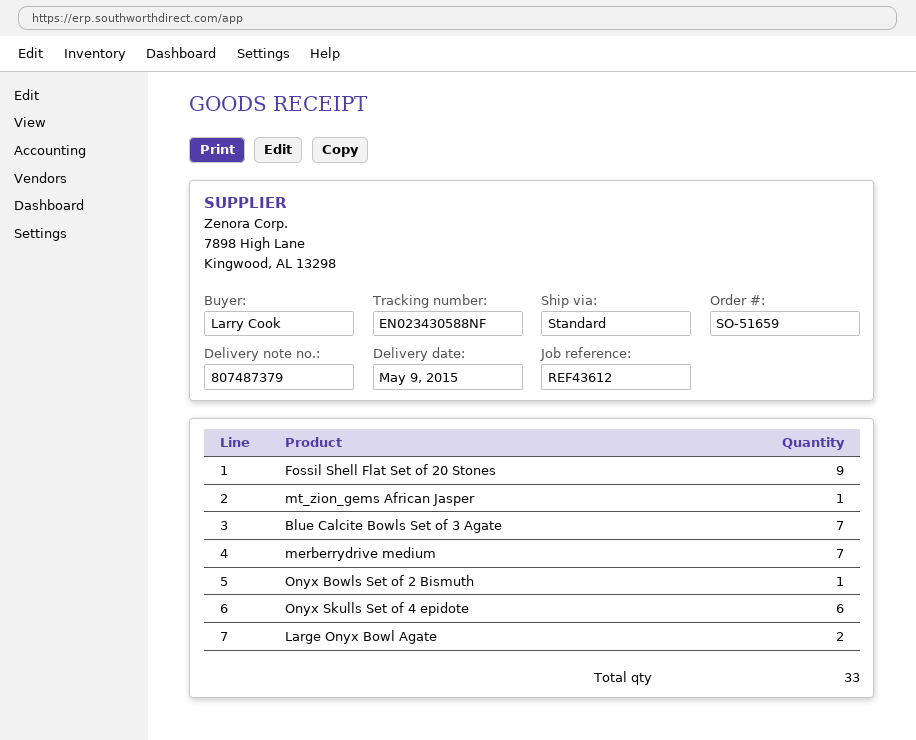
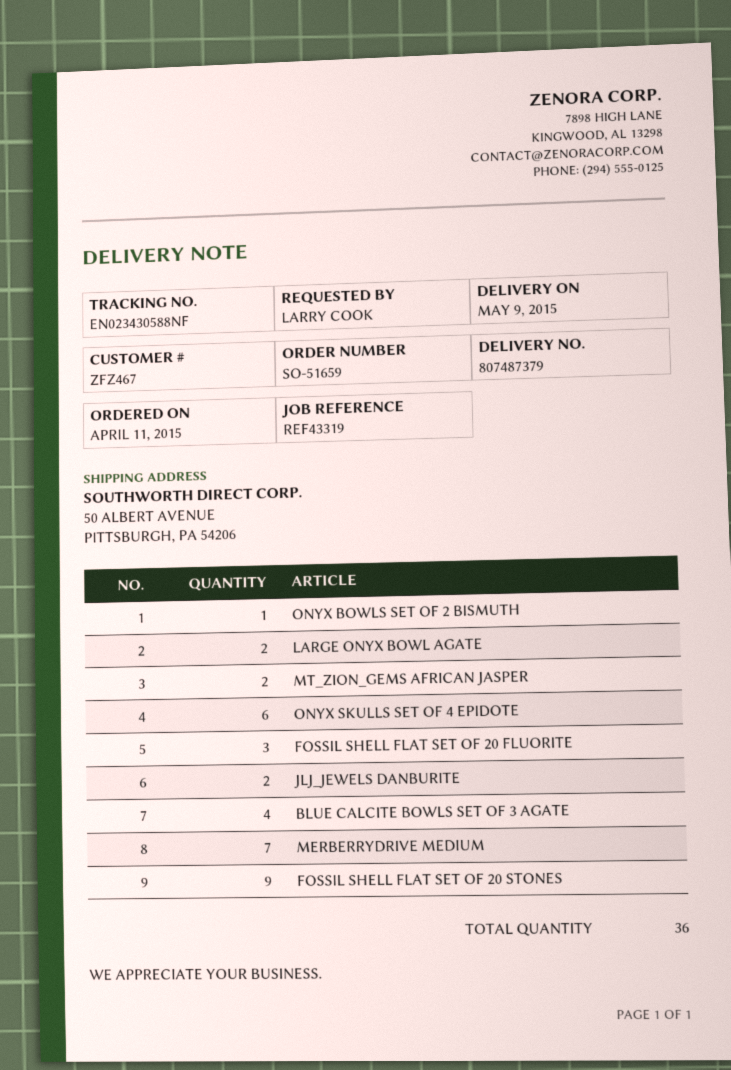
reference: REF43612 -> REF43319
mt_zion_gems African Jasper: 1 -> 2
Blue Calcite Bowls Set of 3 Agate: 7 -> 4
FOSSIL SHELL FLAT SET OF 20 FLUORITE: none -> 3
JLJ_JEWELS DANBURITE: none -> 2
total quantity: 33 -> 36

